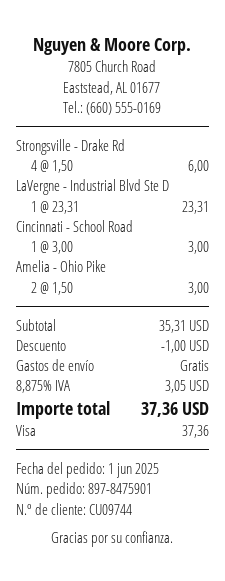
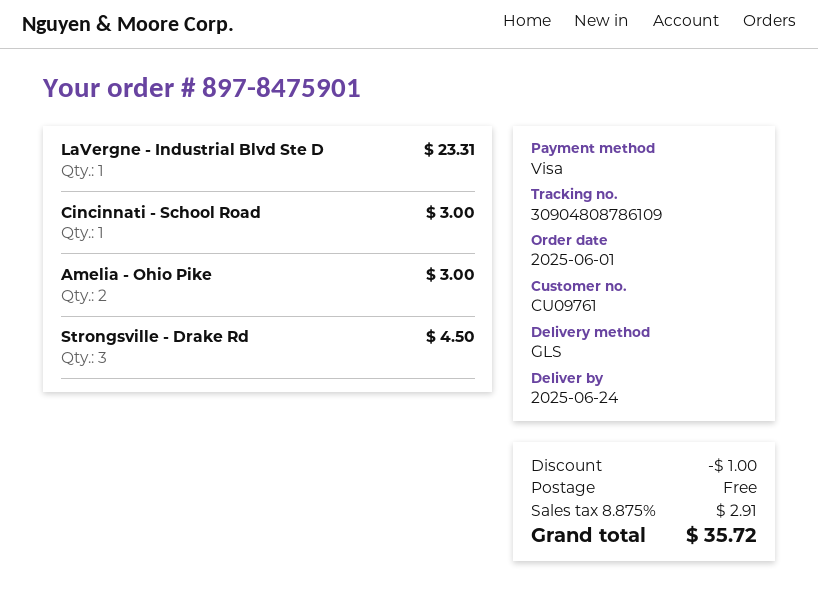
customer number: CU09744 -> CU09761
Strongsville - Drake Rd: 4 for 6.00 -> 3 for 4.50
tax: 8.875% = 3.05 -> 8.875% = 2.91
total: 37.36 -> 35.72

